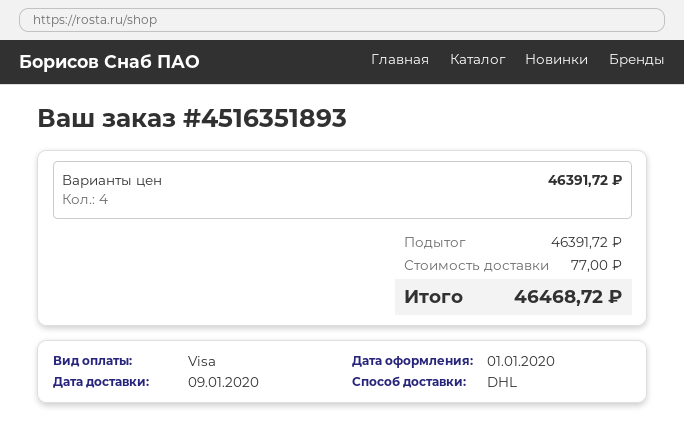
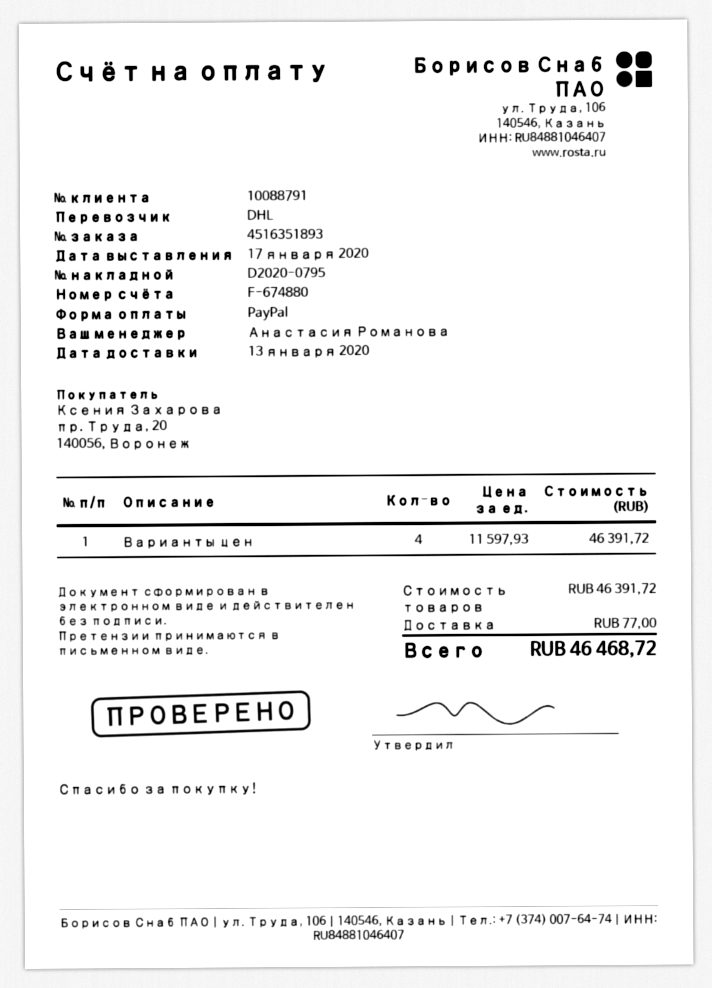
delivery date: 2020-01-09 -> 2020-01-13
payment method: Visa -> PayPal

